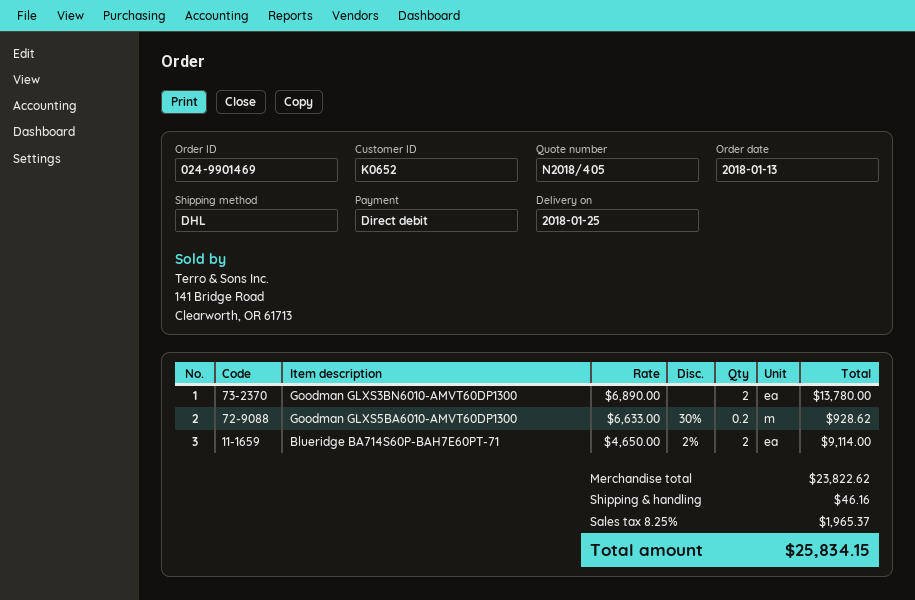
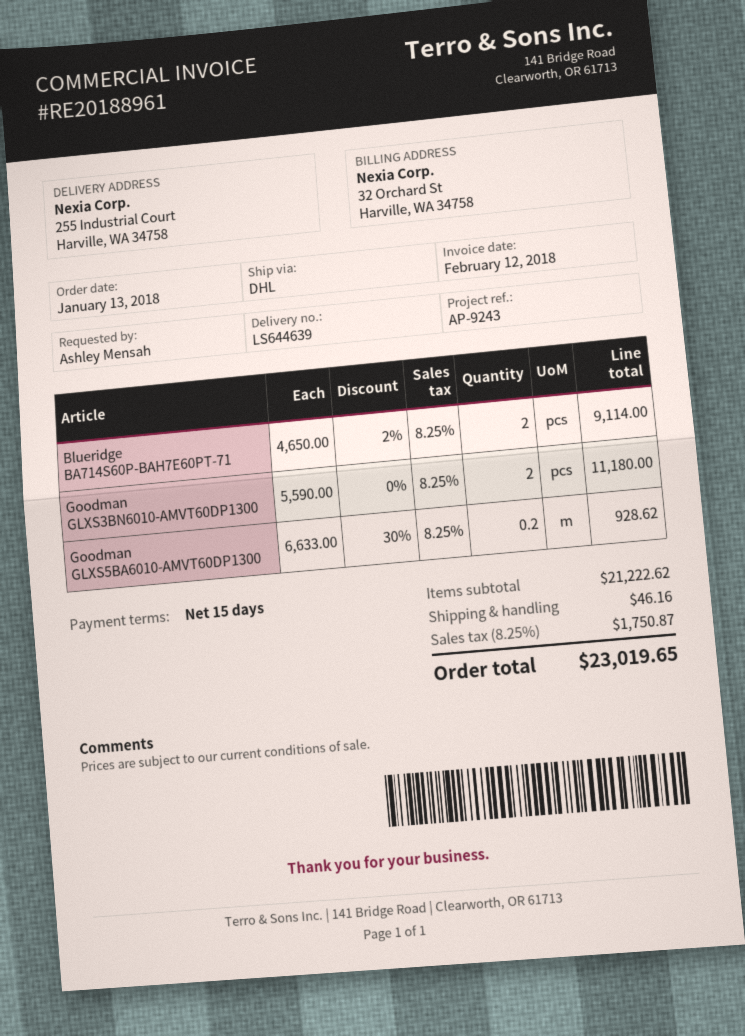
Goodman GLXS3BN6010-AMVT60DP1300: 2 x 6890.00 = 13780.00 -> 2 x 5590.00 = 11180.00
subtotal: 23822.62 -> 21222.62
tax: 8.25% = 1965.37 -> 8.25% = 1750.87
total: 25834.15 -> 23019.65

